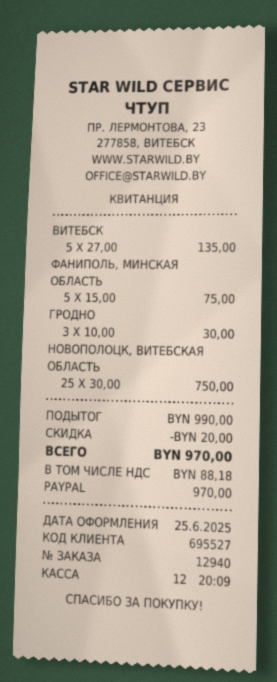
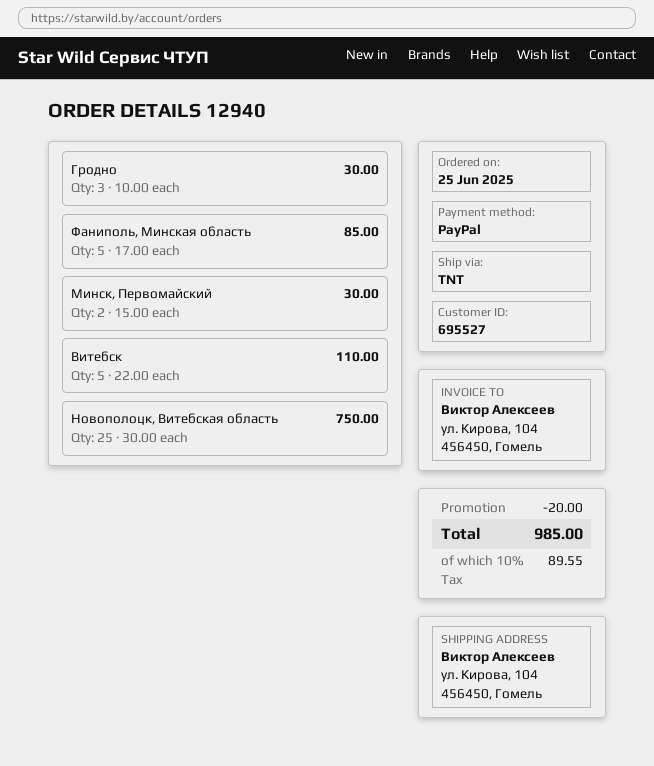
ВИТЕБСК: 5 x 27.00 = 135.00 -> 5 x 22.00 = 110.00
ФАНИПОЛЬ, МИНСКАЯ ОБЛАСТЬ: 5 x 15.00 = 75.00 -> 5 x 17.00 = 85.00
Минск, Первомайский: none -> 2 x 15.00 = 30.00
tax: 88.18 -> 89.55
total: 970.00 -> 985.00

